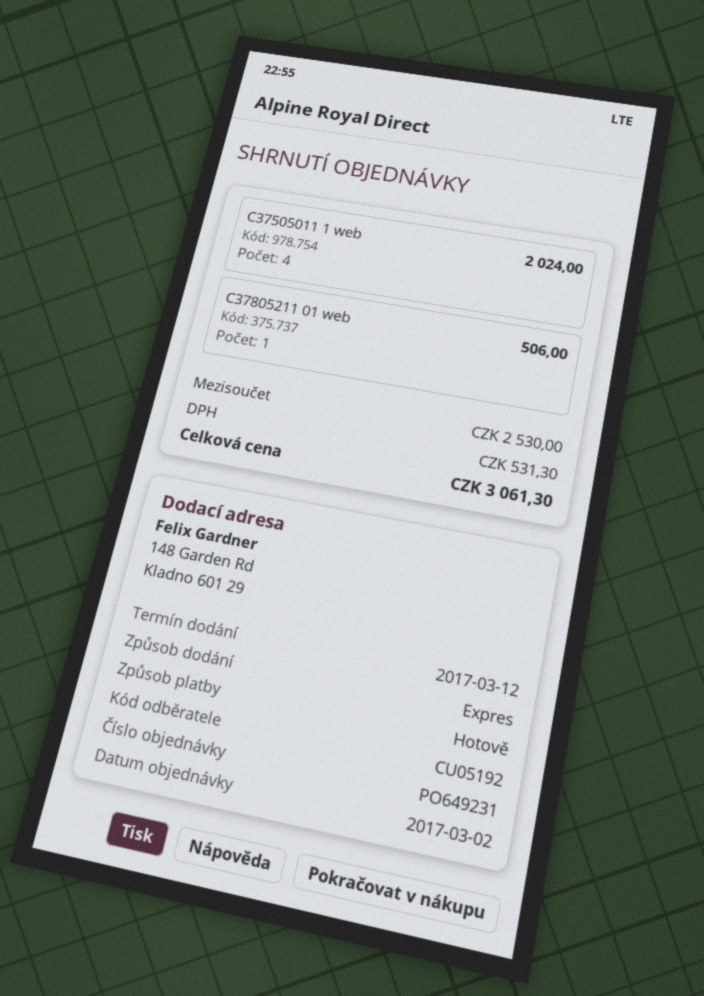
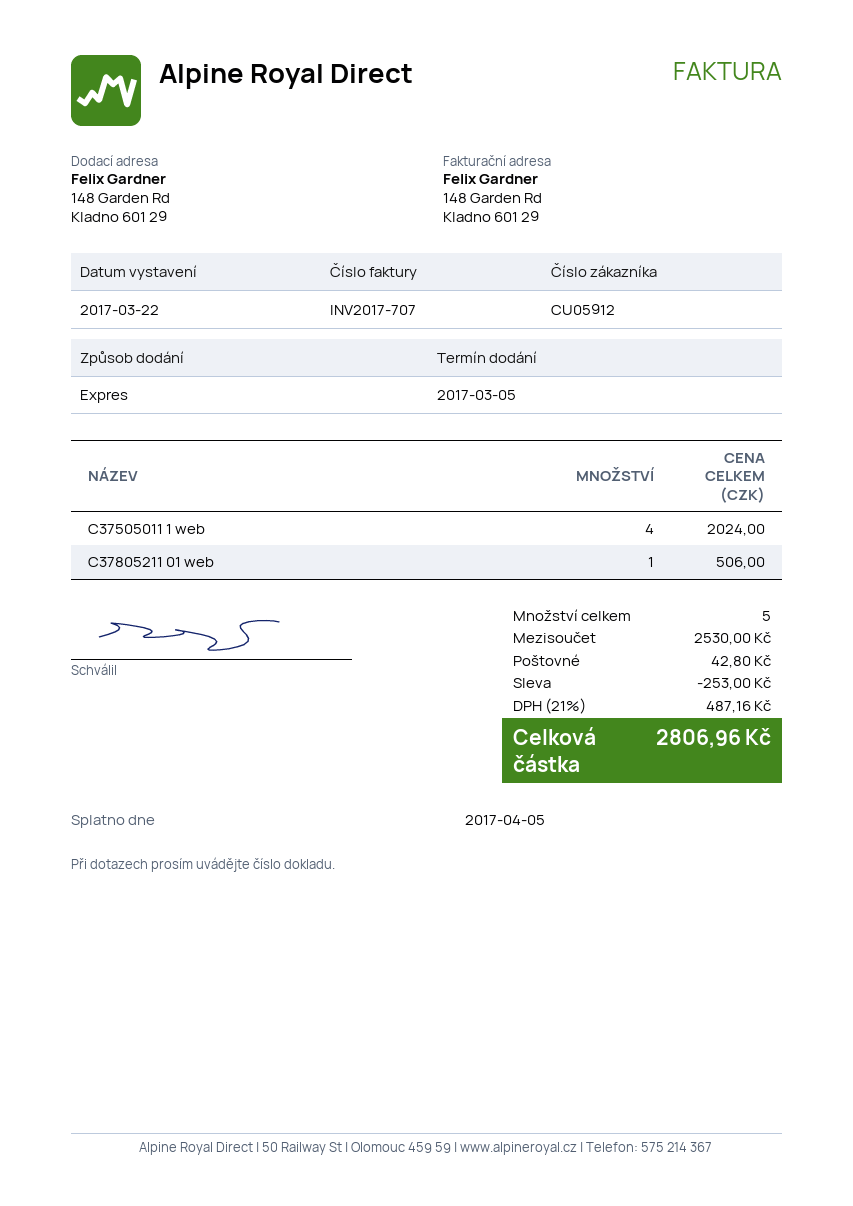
delivery date: 2017-03-12 -> 2017-03-05
customer number: CU05192 -> CU05912
discount: none -> 253.00
shipping: none -> 42.80
tax: 531.30 -> 487.16
total: 3061.30 -> 2806.96

